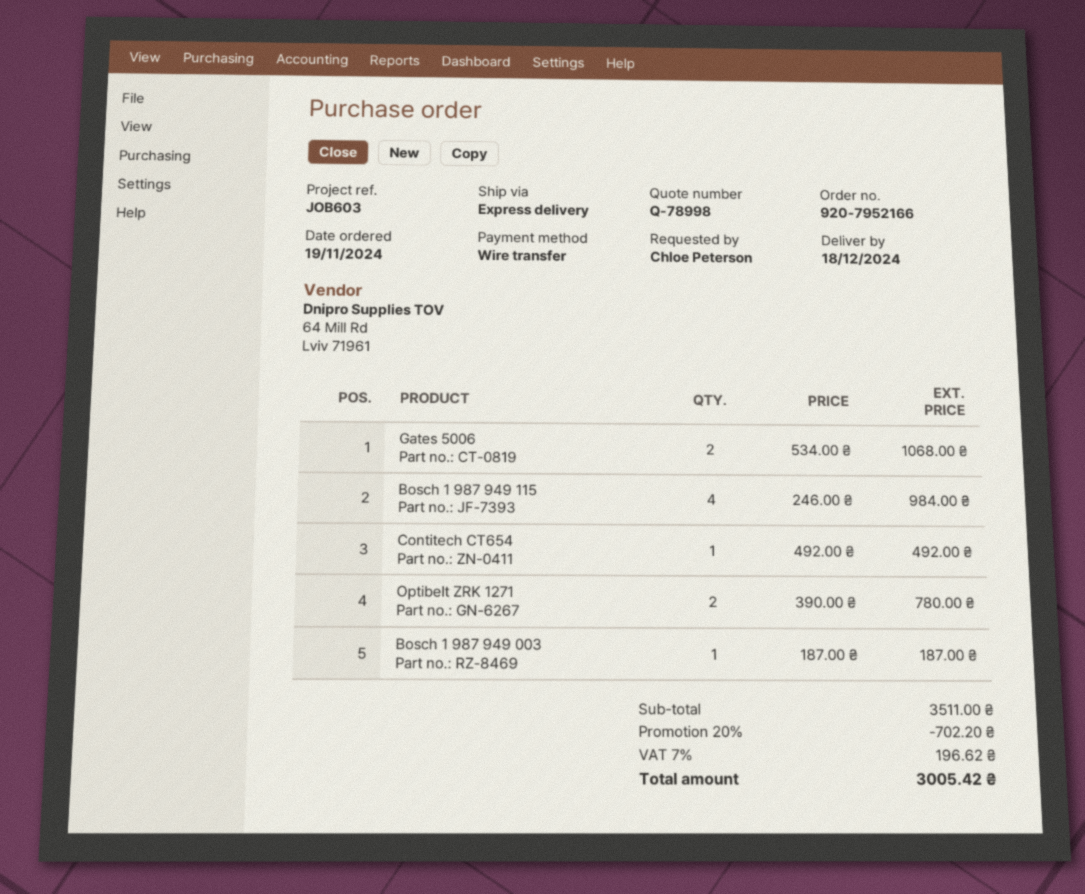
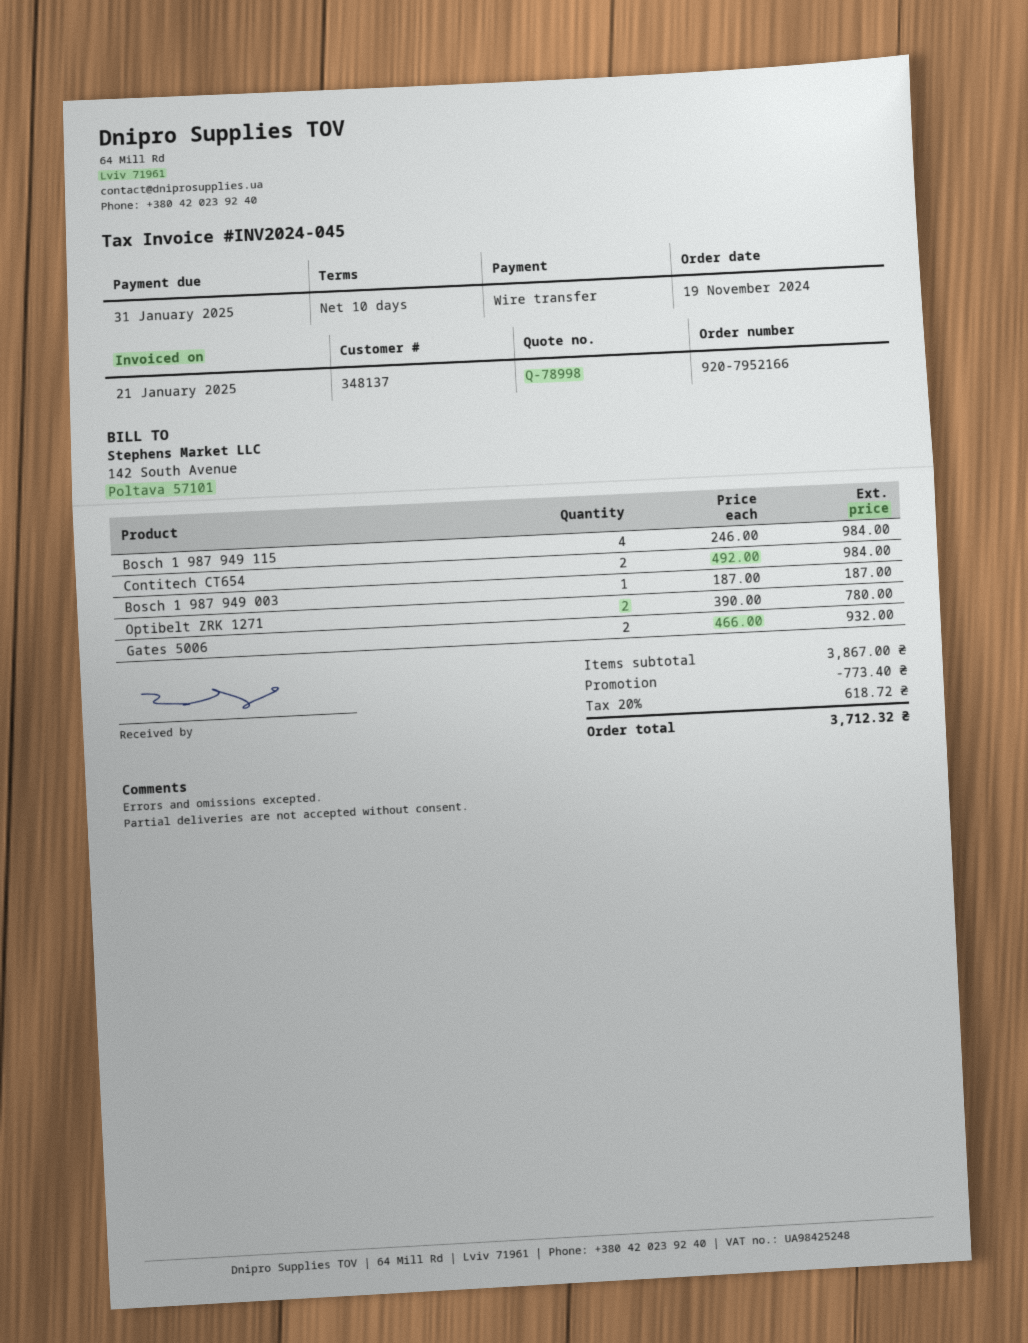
Gates 5006: 2 x 534.00 = 1068.00 -> 2 x 466.00 = 932.00
Contitech CT654: 1 x 492.00 = 492.00 -> 2 x 492.00 = 984.00
subtotal: 3511.00 -> 3867.00
discount: 702.20 -> 773.40
tax: 7% = 196.62 -> 20% = 618.72
total: 3005.42 -> 3712.32

